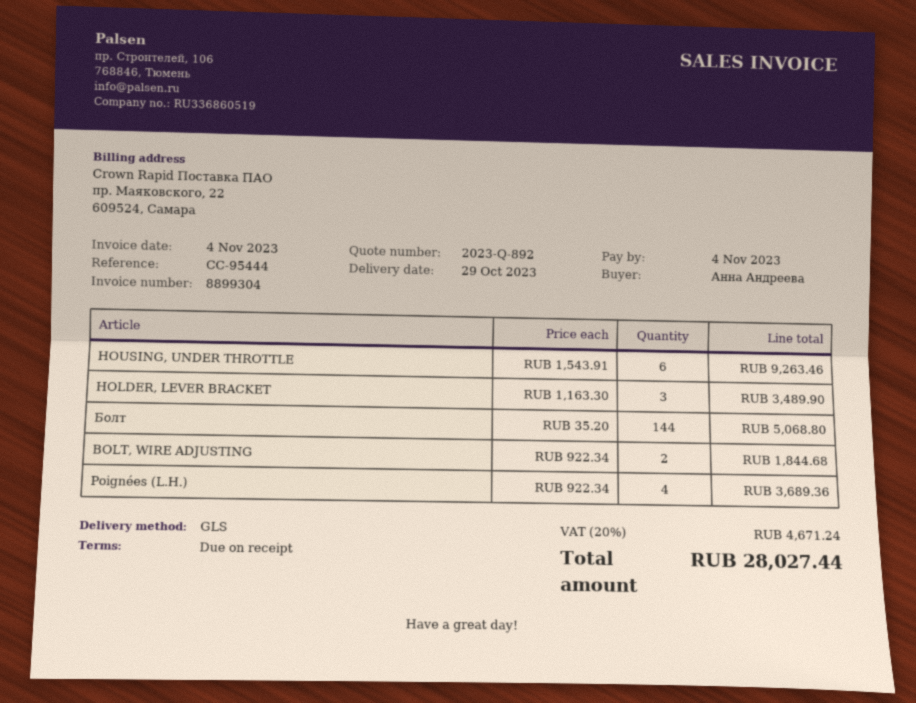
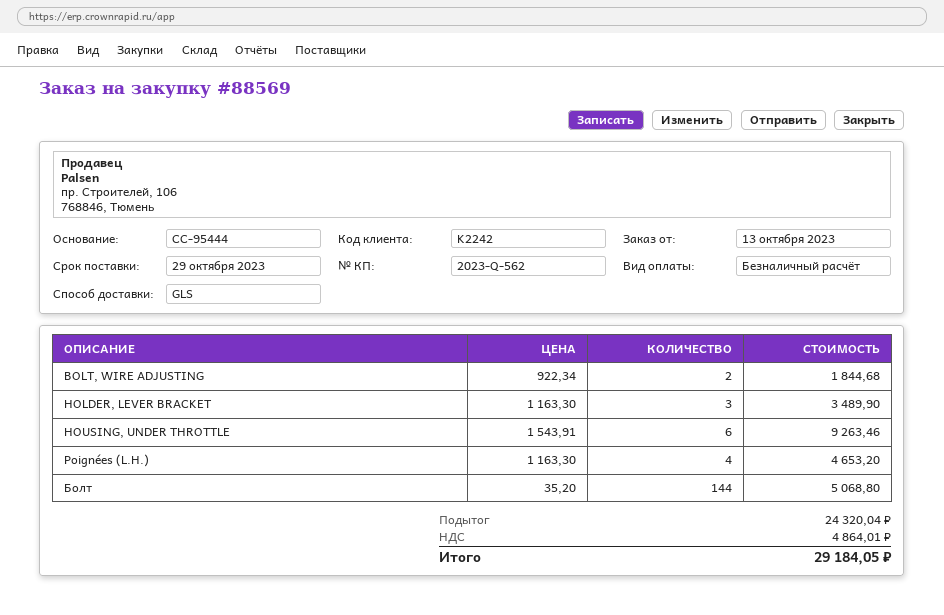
quote number: 2023-Q-892 -> 2023-Q-562
Poignées (L.H.): 4 x 922.34 = 3689.36 -> 4 x 1163.30 = 4653.20
tax: 4671.24 -> 4864.01
total: 28027.44 -> 29184.05

